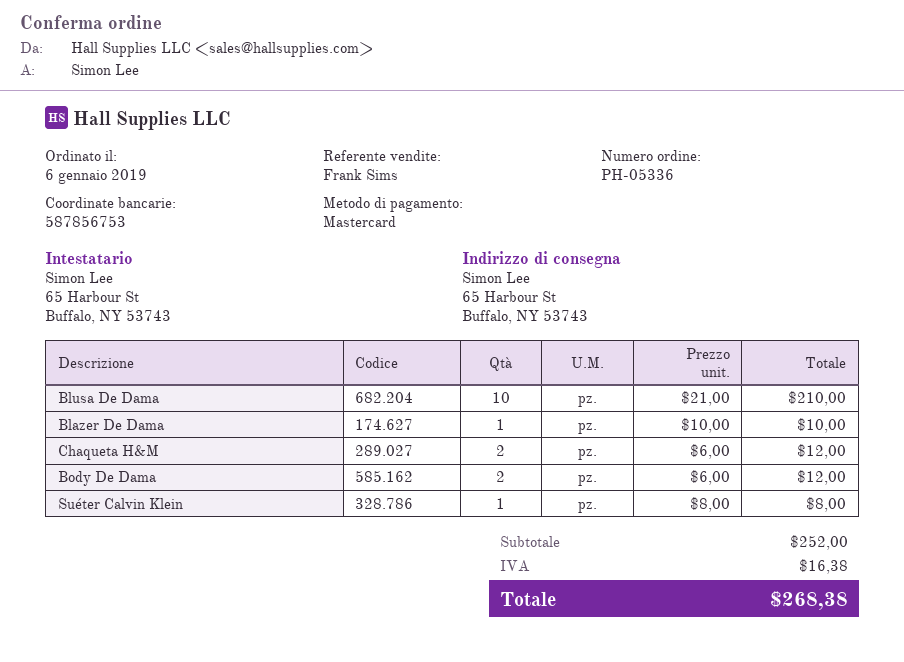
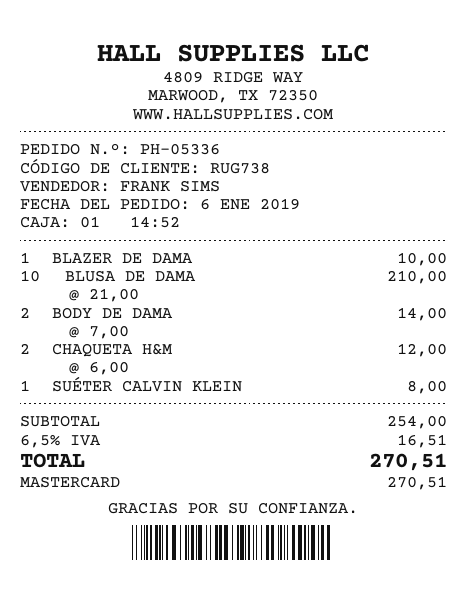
Body De Dama: 2 x 6.00 = 12.00 -> 2 x 7.00 = 14.00
subtotal: 252.00 -> 254.00
tax: 16.38 -> 16.51
total: 268.38 -> 270.51

